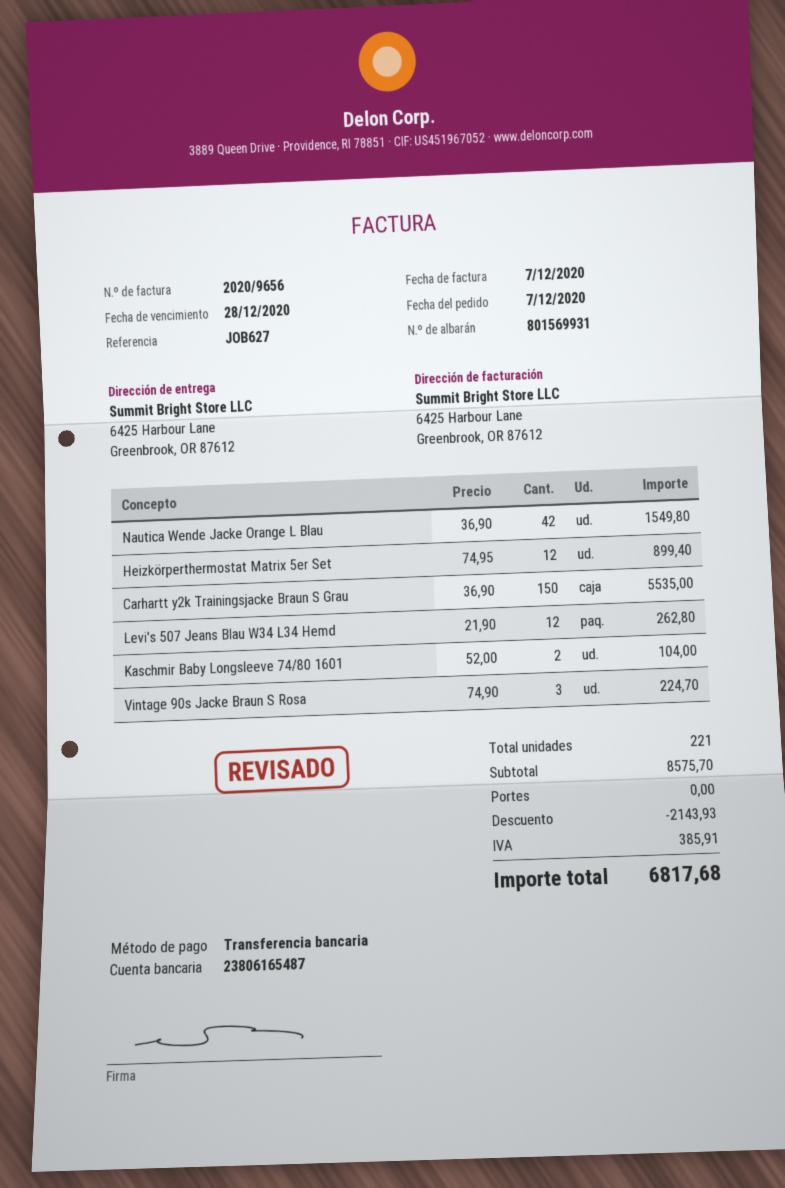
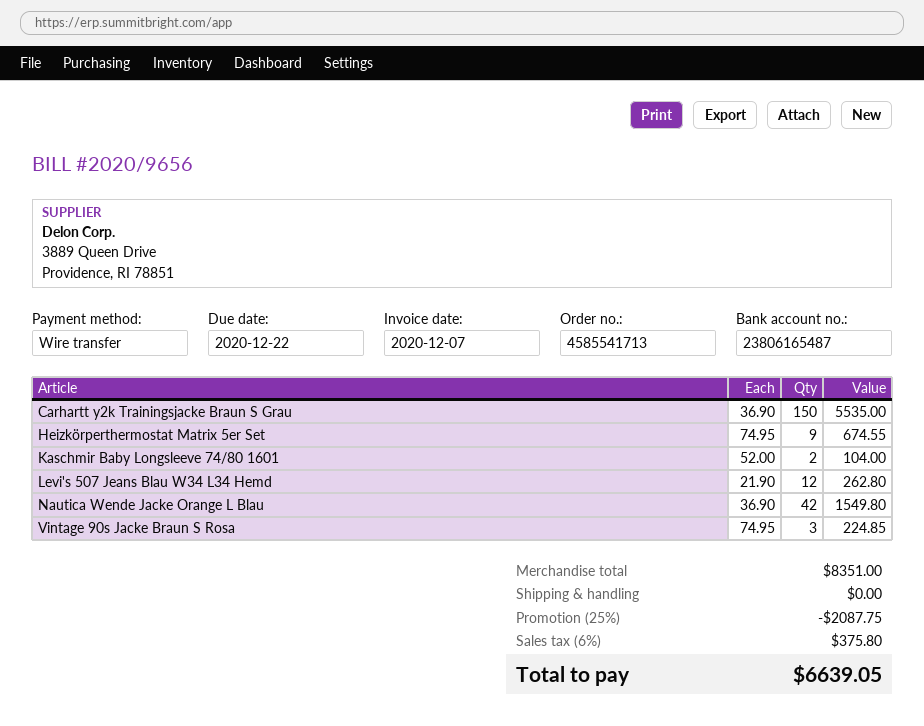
due date: 2020-12-28 -> 2020-12-22
Heizkörperthermostat Matrix 5er Set: 12 x 74.95 = 899.40 -> 9 x 74.95 = 674.55
Vintage 90s Jacke Braun S Rosa: 3 x 74.90 = 224.70 -> 3 x 74.95 = 224.85
subtotal: 8575.70 -> 8351.00
discount: 2143.93 -> 2087.75
tax: 385.91 -> 375.80
total: 6817.68 -> 6639.05

